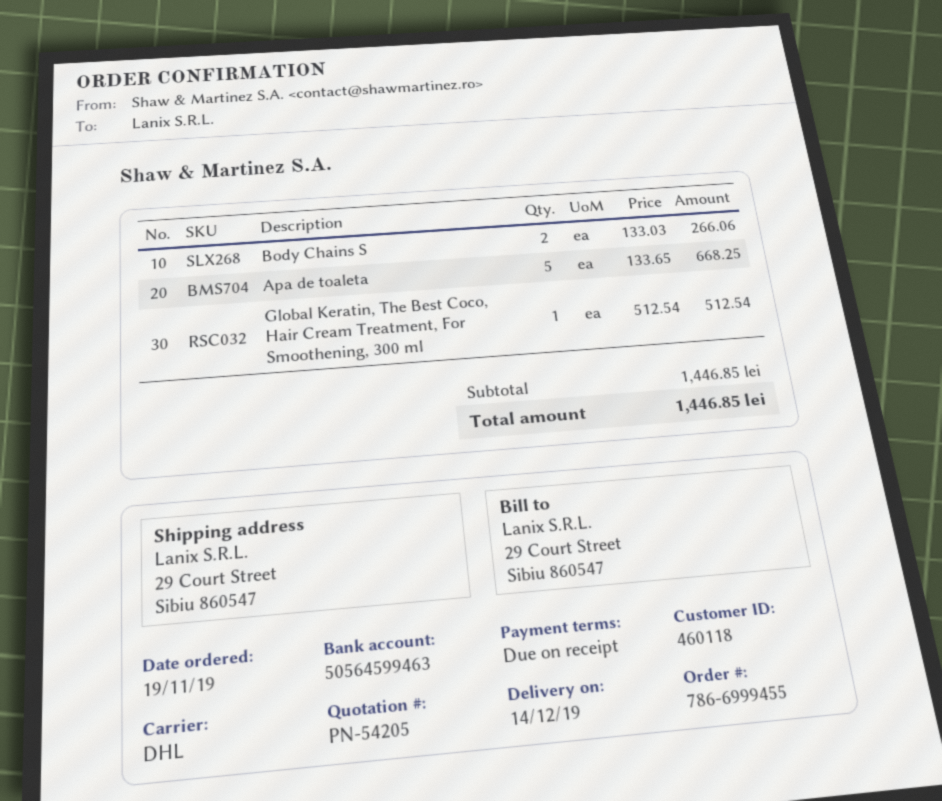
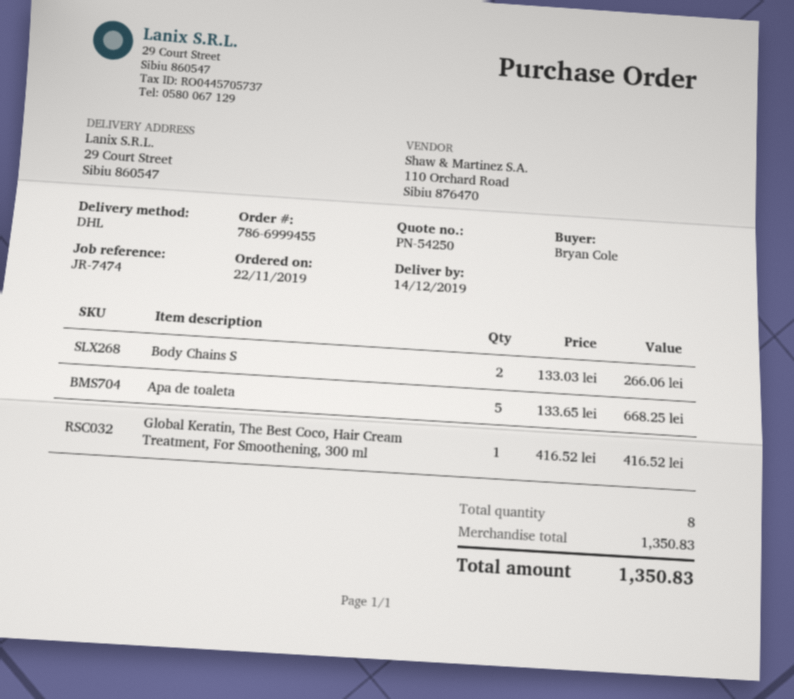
quote number: PN-54205 -> PN-54250
order date: 2019-11-19 -> 2019-11-22
Global Keratin, The Best Coco, Hair Cream Treatment, For Smoothening, 300 ml: 1 x 512.54 = 512.54 -> 1 x 416.52 = 416.52
subtotal: 1446.85 -> 1350.83
total: 1446.85 -> 1350.83

